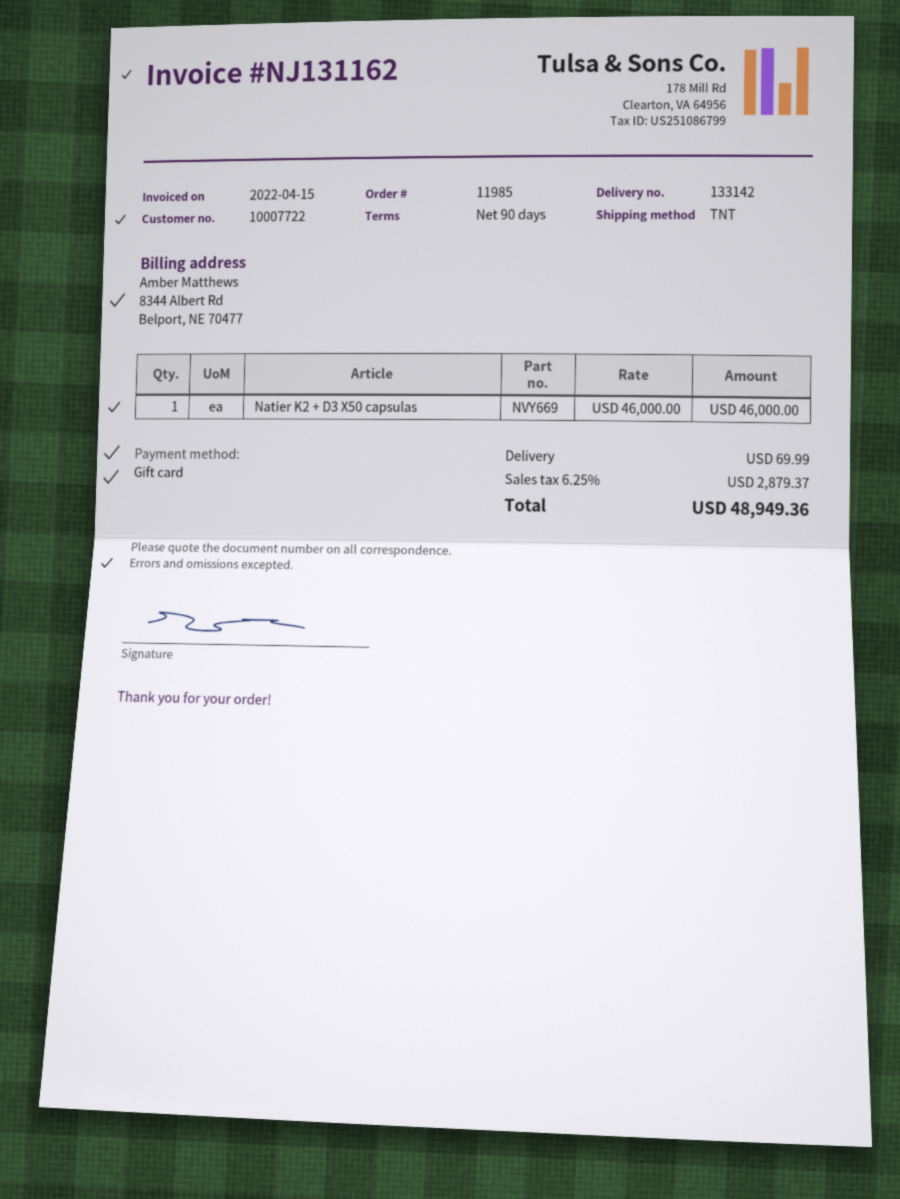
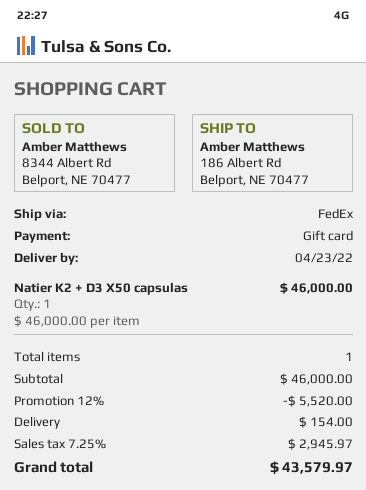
shipping method: TNT -> FedEx
discount: none -> 12% = 5520.00
shipping: 69.99 -> 154.00
tax: 6.25% = 2879.37 -> 7.25% = 2945.97
total: 48949.36 -> 43579.97

